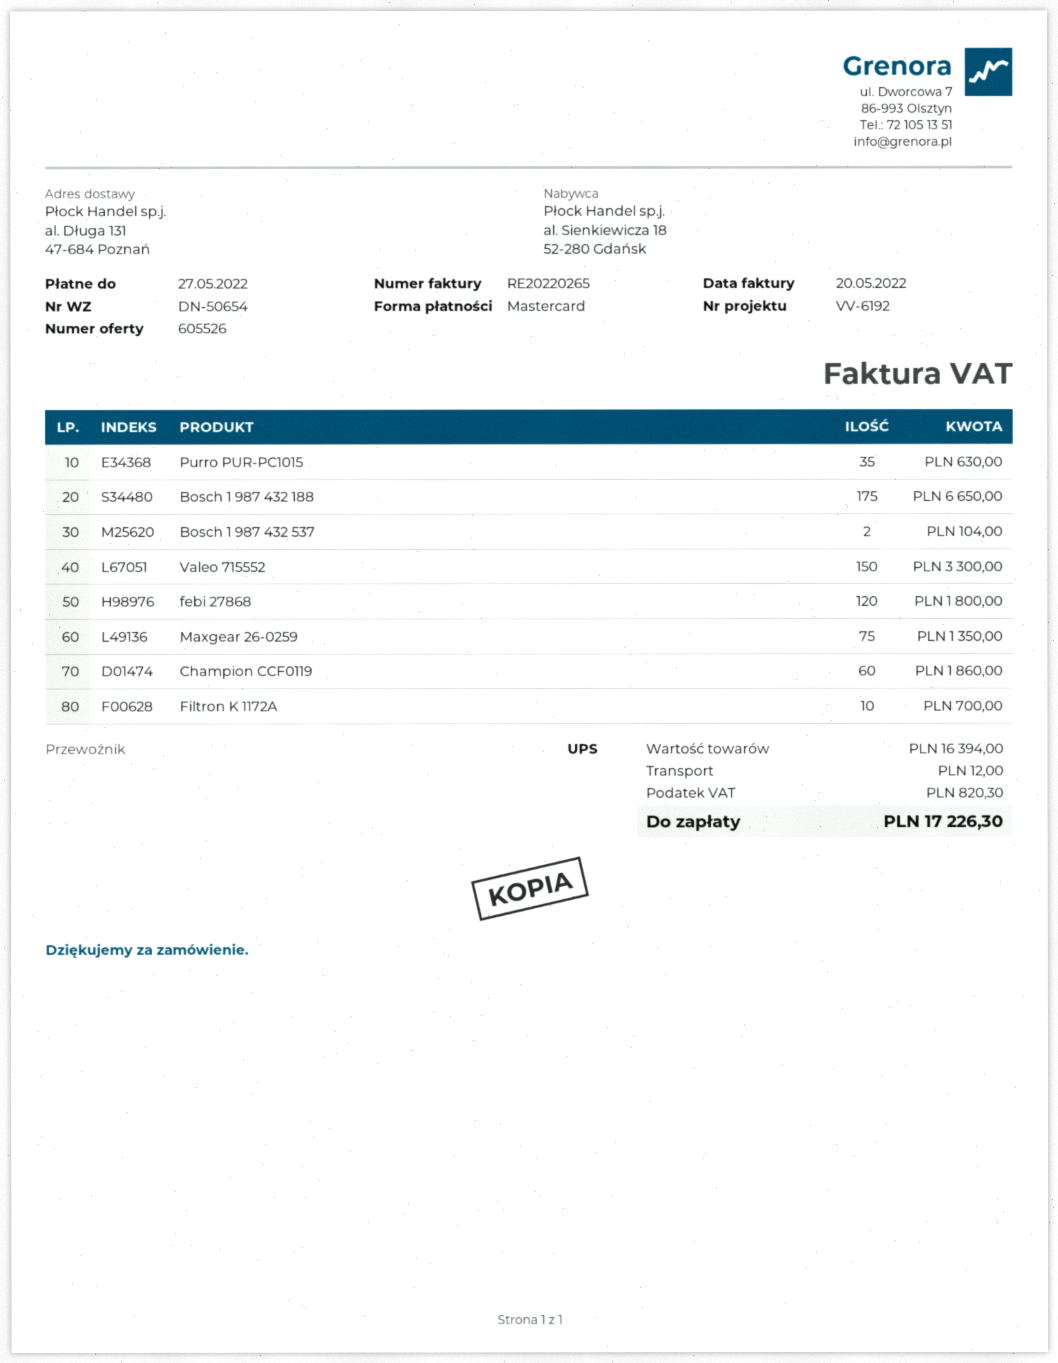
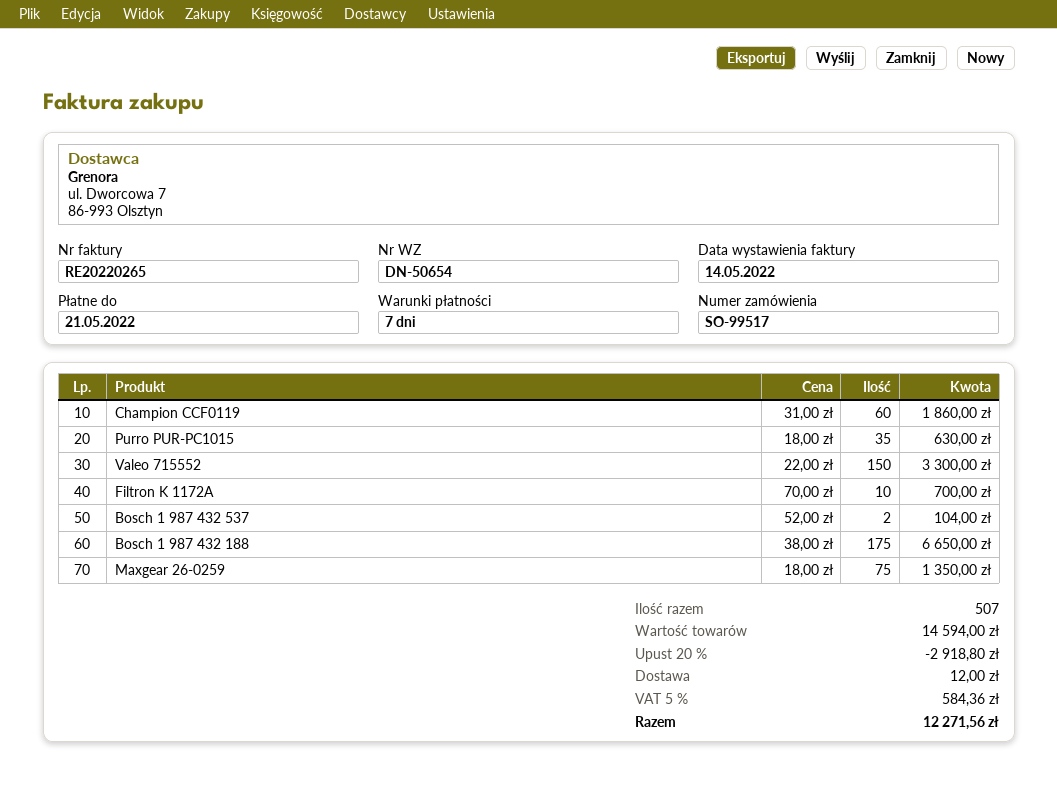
invoice date: 2022-05-20 -> 2022-05-14
due date: 2022-05-27 -> 2022-05-21
febi 27868: 120 for 1800.00 -> none
subtotal: 16394.00 -> 14594.00
discount: none -> 20% = 2918.80
tax: 820.30 -> 584.36
total: 17226.30 -> 12271.56

